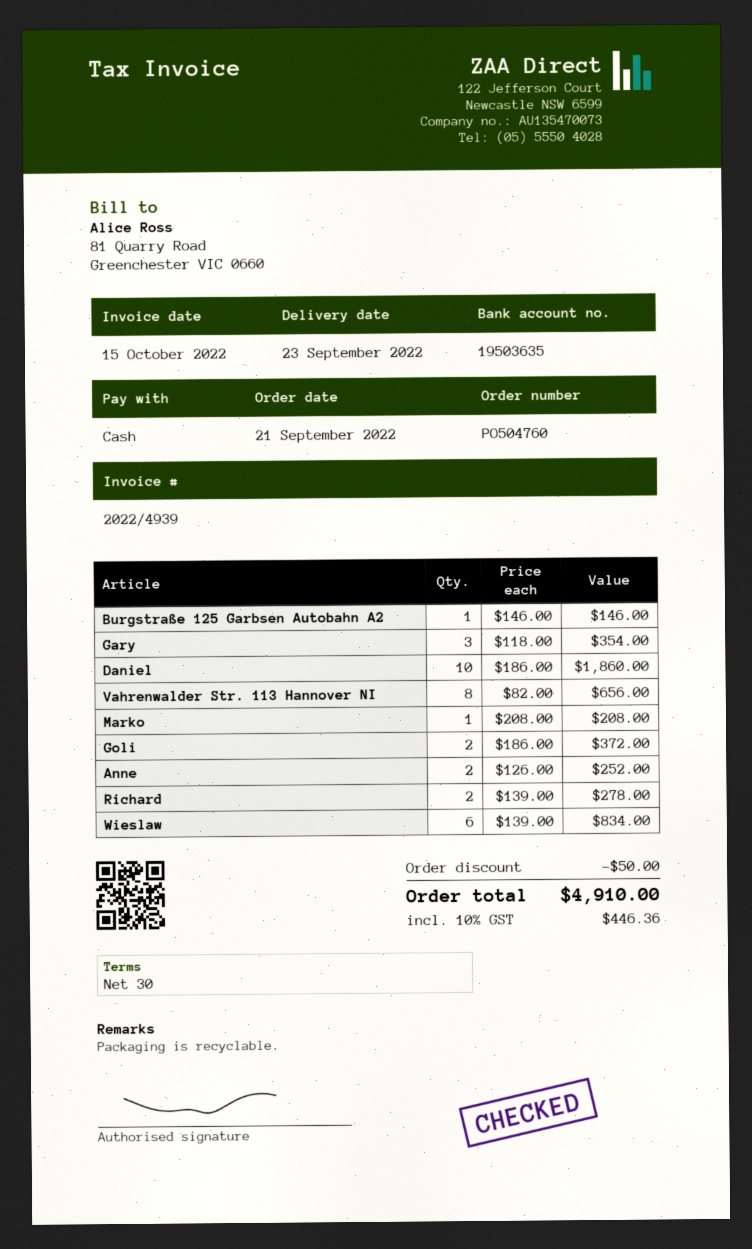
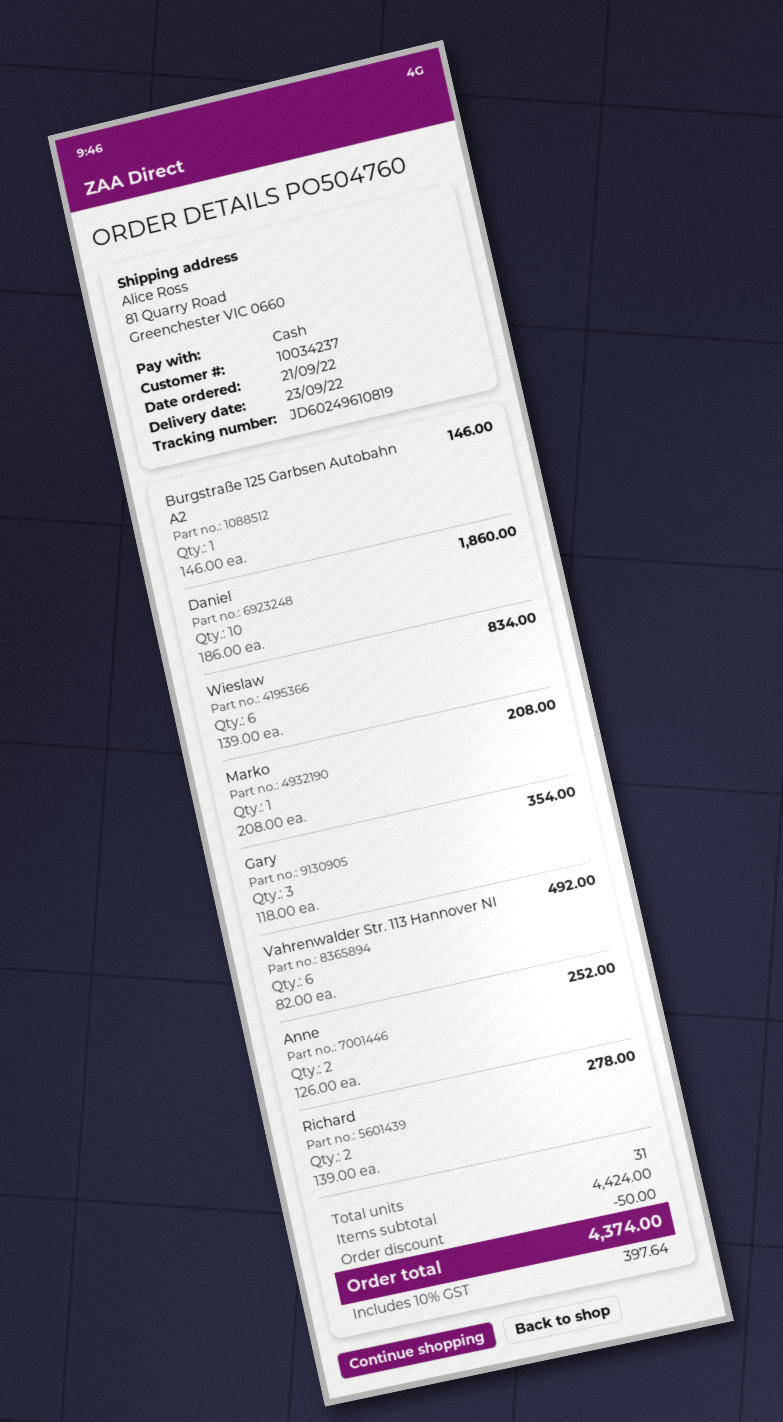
Vahrenwalder Str. 113 Hannover NI: 8 x 82.00 = 656.00 -> 6 x 82.00 = 492.00
Goli: 2 x 186.00 = 372.00 -> none
tax: 10% = 446.36 -> 10% = 397.64
total: 4910.00 -> 4374.00

